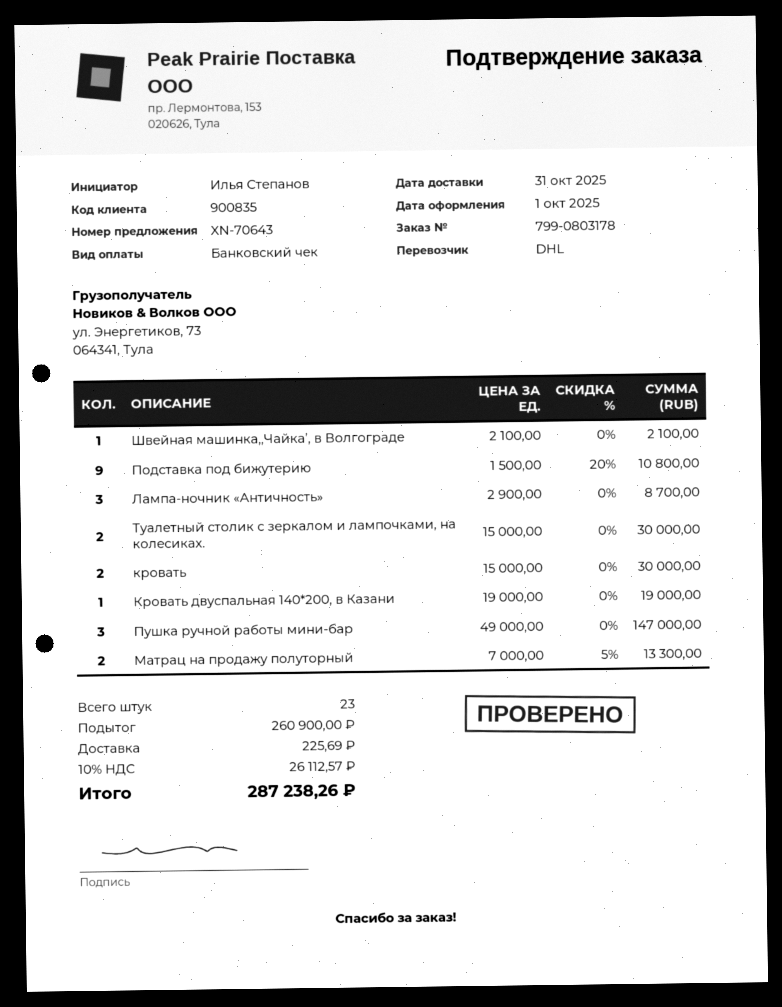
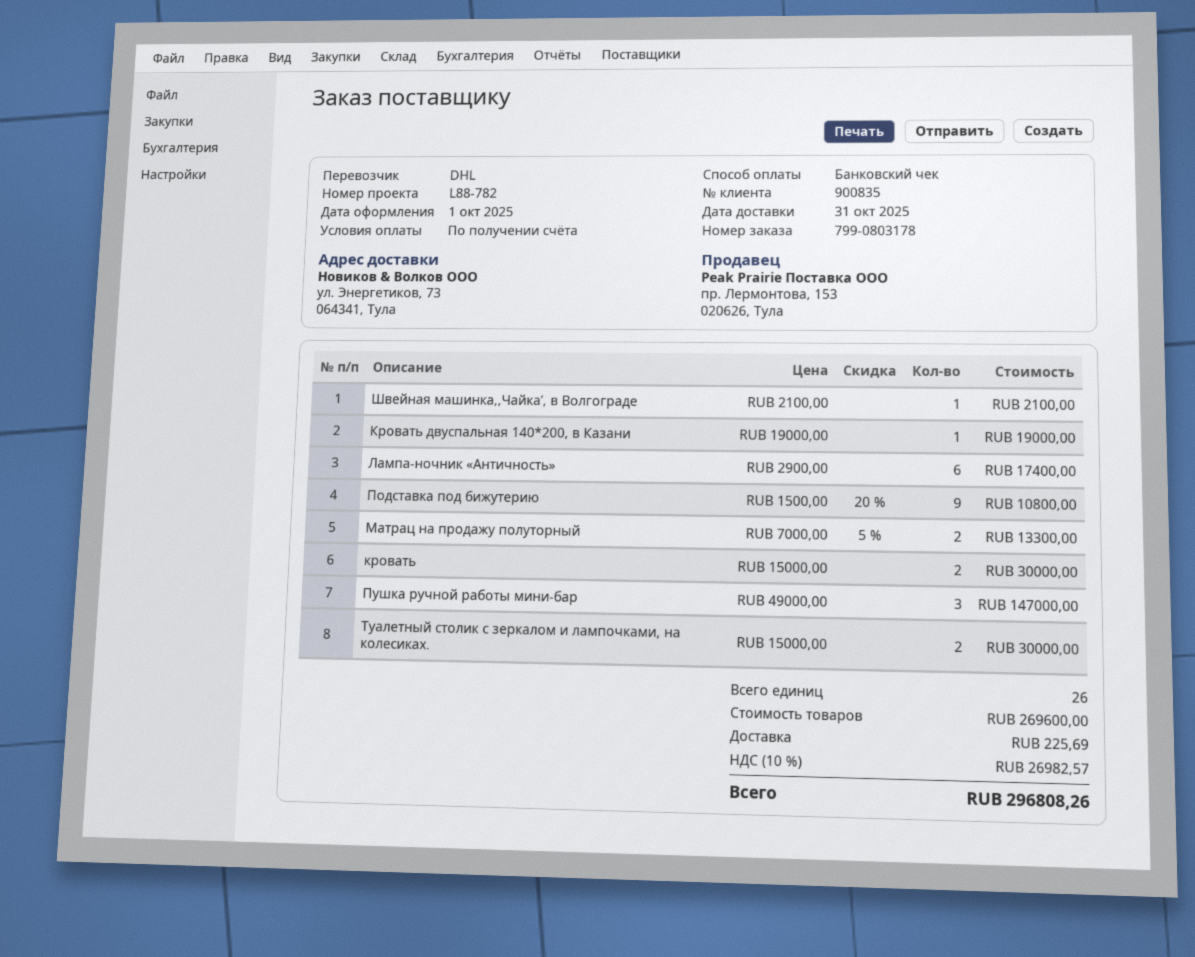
Лампа-ночник «Античность»: 3 x 2900.00 = 8700.00 -> 6 x 2900.00 = 17400.00
total quantity: 23 -> 26
subtotal: 260900.00 -> 269600.00
tax: 10% = 26112.57 -> 10% = 26982.57
total: 287238.26 -> 296808.26

